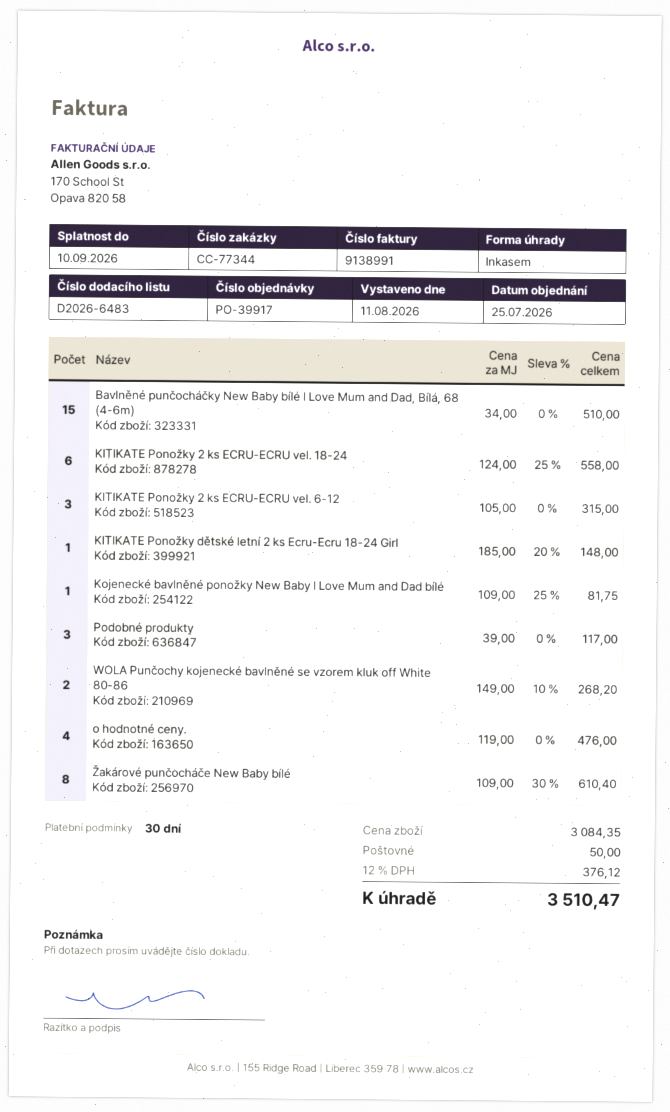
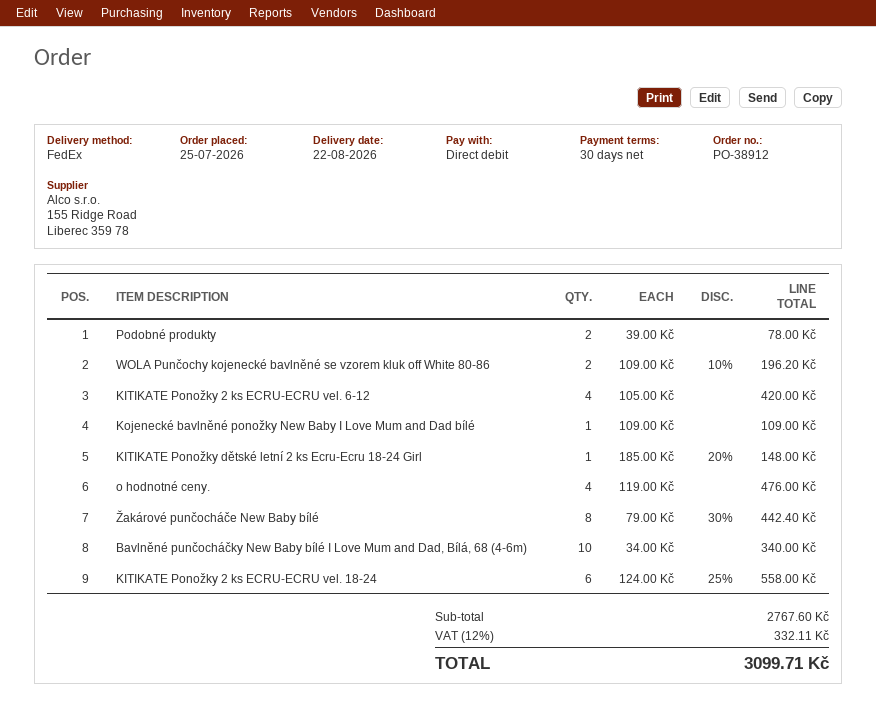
order number: PO-39917 -> PO-38912
Bavlněné punčocháčky New Baby bílé I Love Mum and Dad, Bílá, 68 (4-6m): 15 x 34.00 = 510.00 -> 10 x 34.00 = 340.00
KITIKATE Ponožky 2 ks ECRU-ECRU vel. 6-12: 3 x 105.00 = 315.00 -> 4 x 105.00 = 420.00
Kojenecké bavlněné ponožky New Baby I Love Mum and Dad bílé: 1 x 109.00 - 25% = 81.75 -> 1 x 109.00 = 109.00
Podobné produkty: 3 x 39.00 = 117.00 -> 2 x 39.00 = 78.00
WOLA Punčochy kojenecké bavlněné se vzorem kluk off White 80-86: 2 x 149.00 - 10% = 268.20 -> 2 x 109.00 - 10% = 196.20
Žakárové punčocháče New Baby bílé: 8 x 109.00 - 30% = 610.40 -> 8 x 79.00 - 30% = 442.40
subtotal: 3084.35 -> 2767.60
shipping: 50.00 -> none
tax: 12% = 376.12 -> 12% = 332.11
total: 3510.47 -> 3099.71

